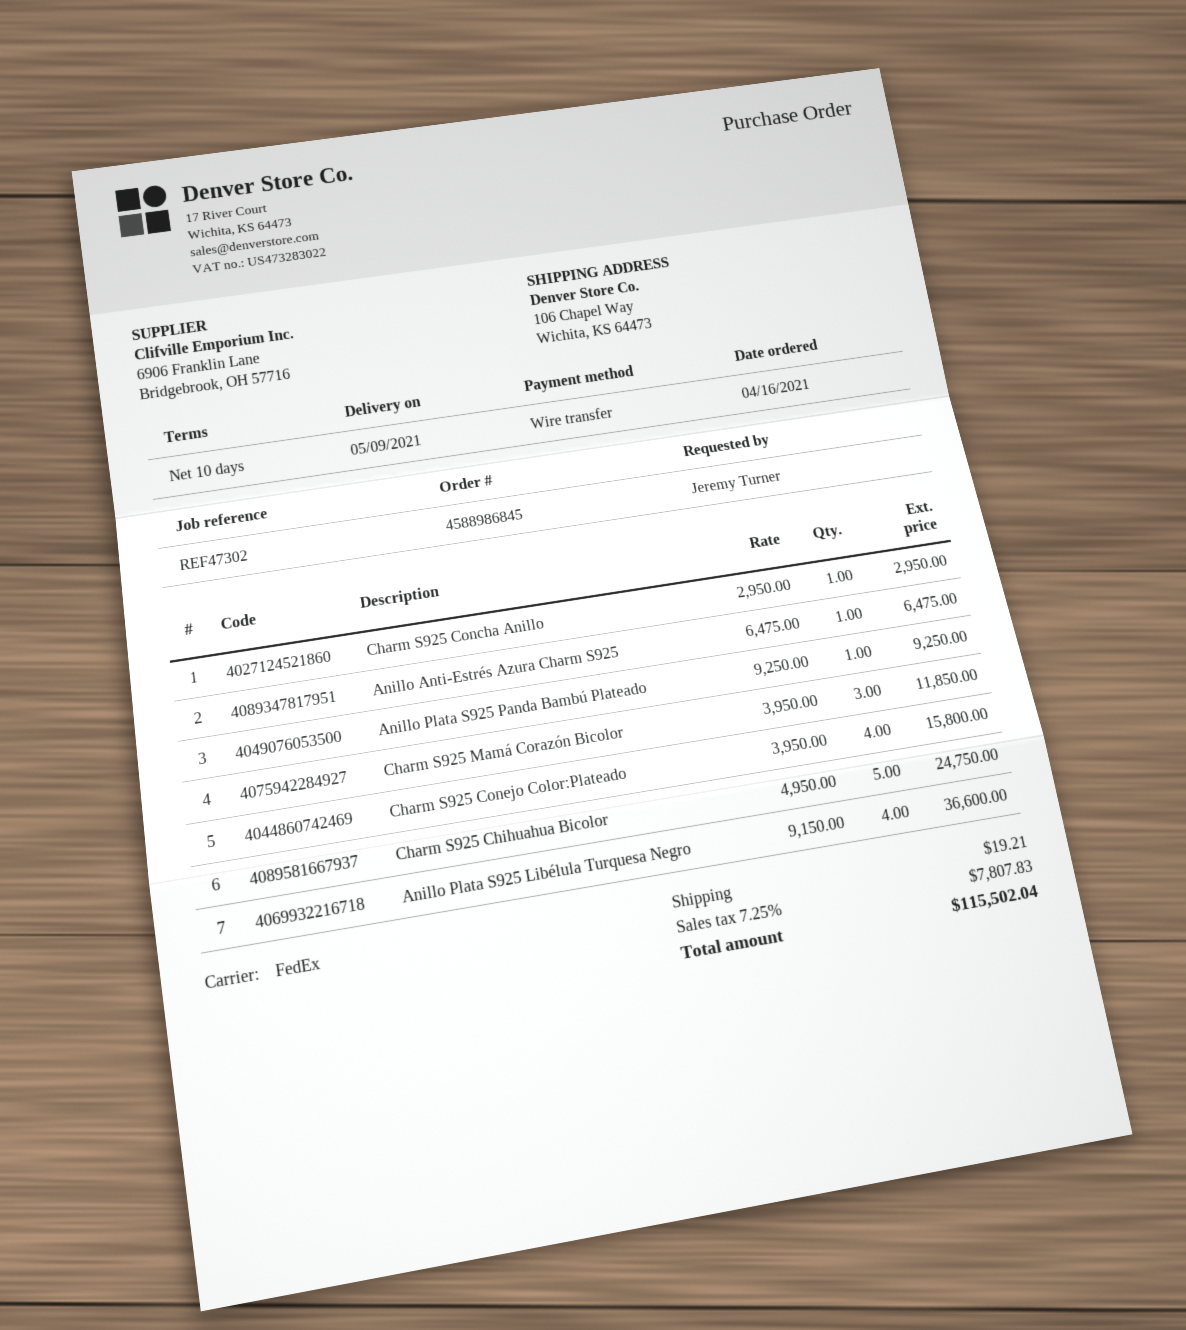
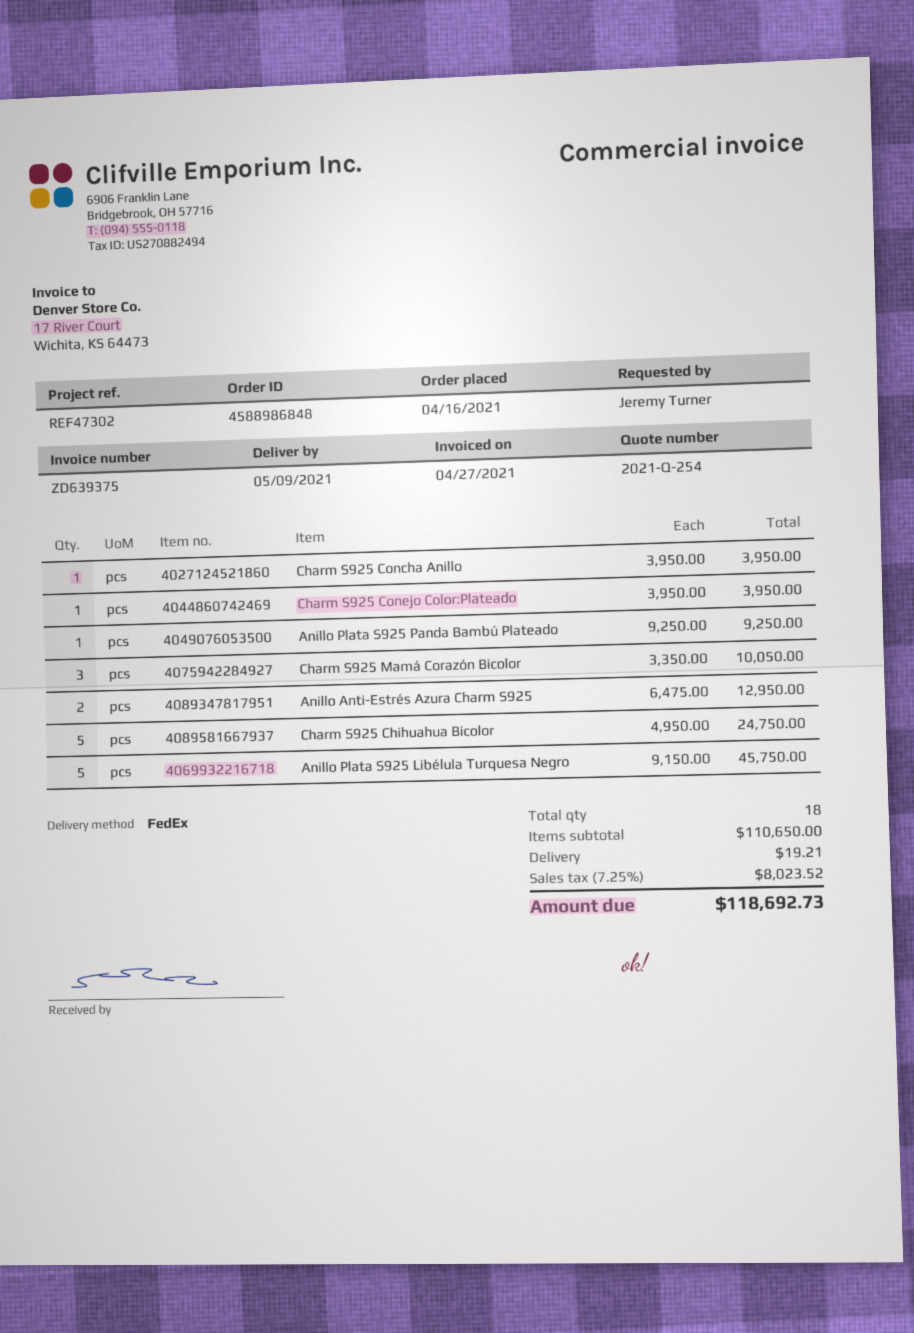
order number: 4588986845 -> 4588986848
Charm S925 Concha Anillo: 1 x 2950.00 = 2950.00 -> 1 x 3950.00 = 3950.00
Anillo Anti-Estrés Azura Charm S925: 1 x 6475.00 = 6475.00 -> 2 x 6475.00 = 12950.00
Charm S925 Mamá Corazón Bicolor: 3 x 3950.00 = 11850.00 -> 3 x 3350.00 = 10050.00
Charm S925 Conejo Color:Plateado: 4 x 3950.00 = 15800.00 -> 1 x 3950.00 = 3950.00
Anillo Plata S925 Libélula Turquesa Negro: 4 x 9150.00 = 36600.00 -> 5 x 9150.00 = 45750.00
tax: 7.25% = 7807.83 -> 7.25% = 8023.52
total: 115502.04 -> 118692.73

